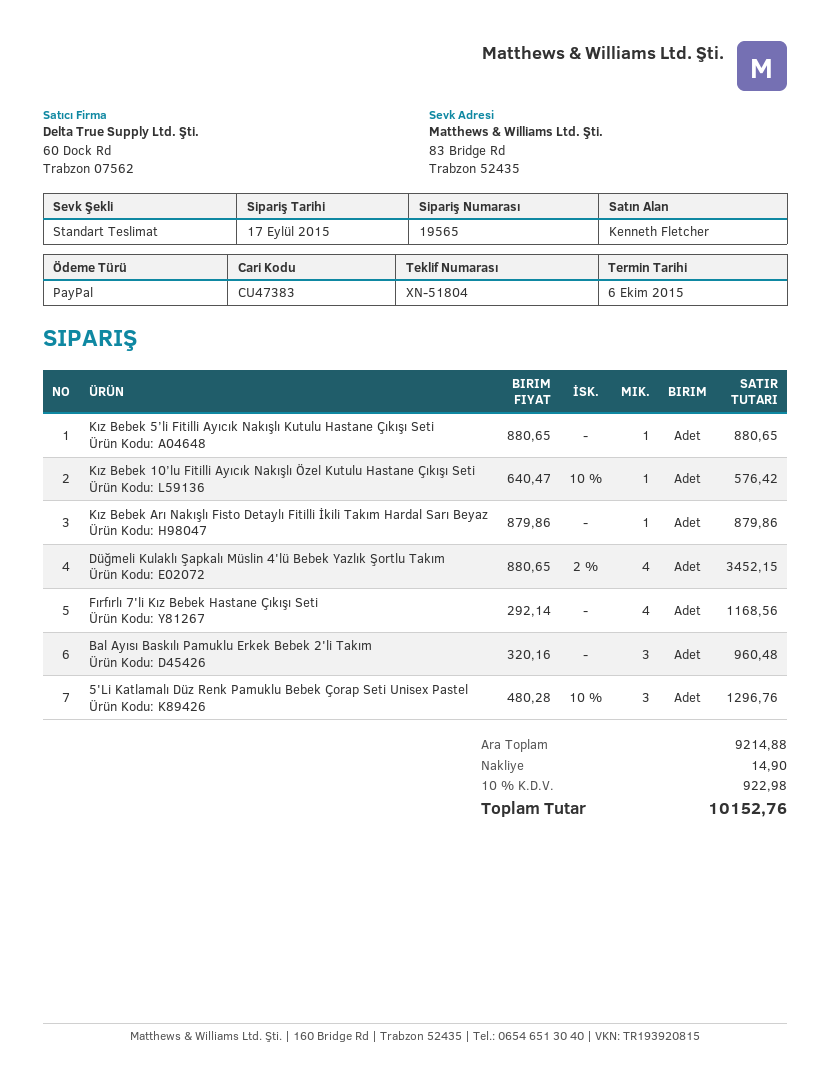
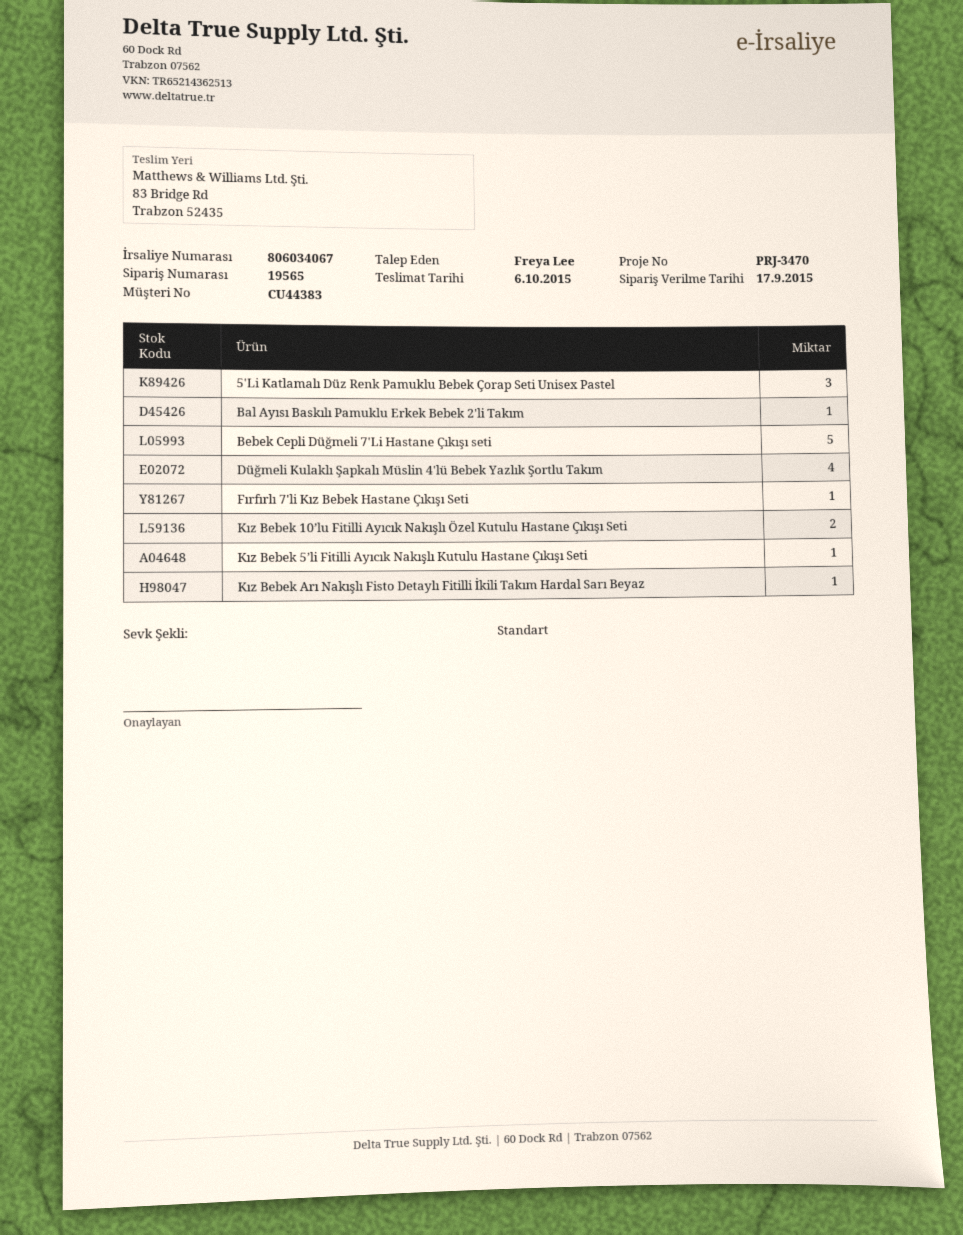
customer number: CU47383 -> CU44383
ordered by: Kenneth Fletcher -> Freya Lee
Kız Bebek 10’lu Fitilli Ayıcık Nakışlı Özel Kutulu Hastane Çıkışı Seti: 1 -> 2
Fırfırlı 7'li Kız Bebek Hastane Çıkışı Seti: 4 -> 1
Bal Ayısı Baskılı Pamuklu Erkek Bebek 2'li Takım: 3 -> 1
Bebek Cepli Düğmeli 7'Li Hastane Çıkışı seti: none -> 5

